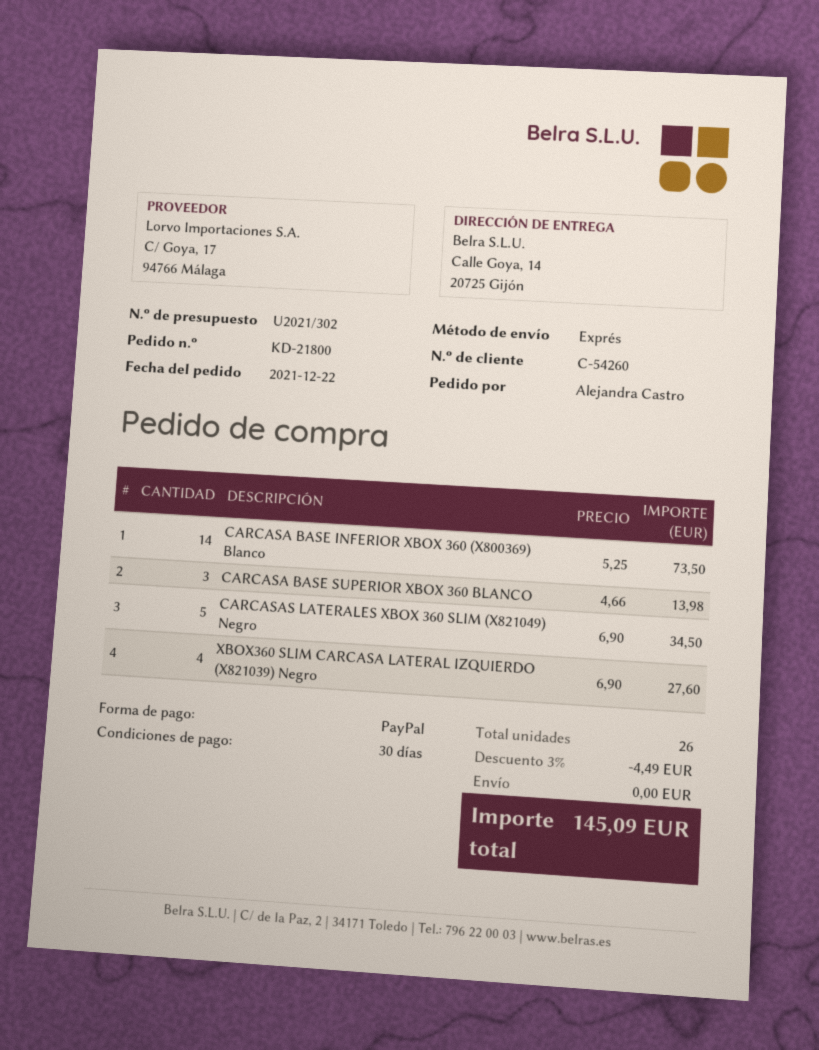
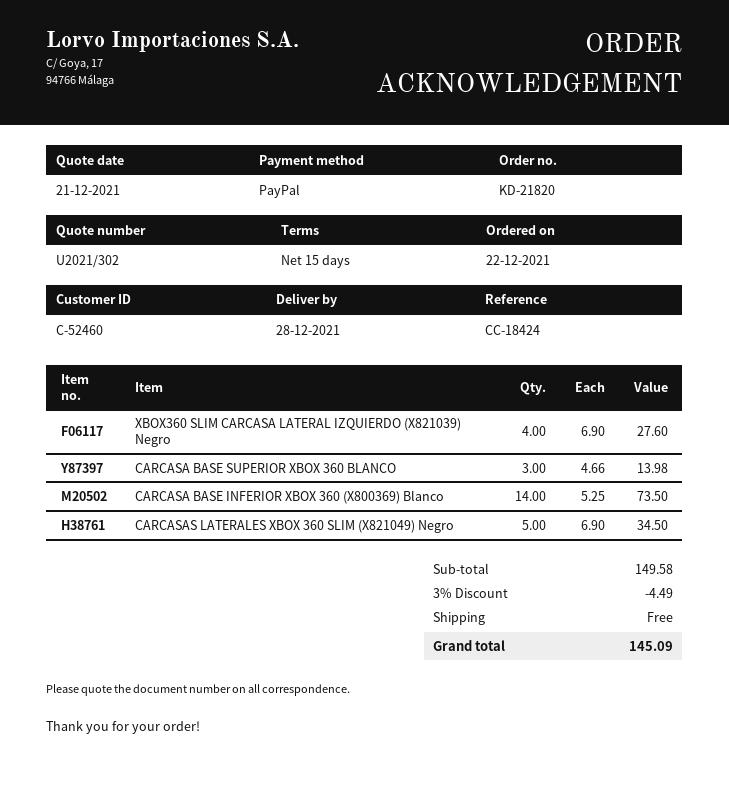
order number: KD-21800 -> KD-21820
payment terms: 30 days -> 15 days
customer number: C-54260 -> C-52460

